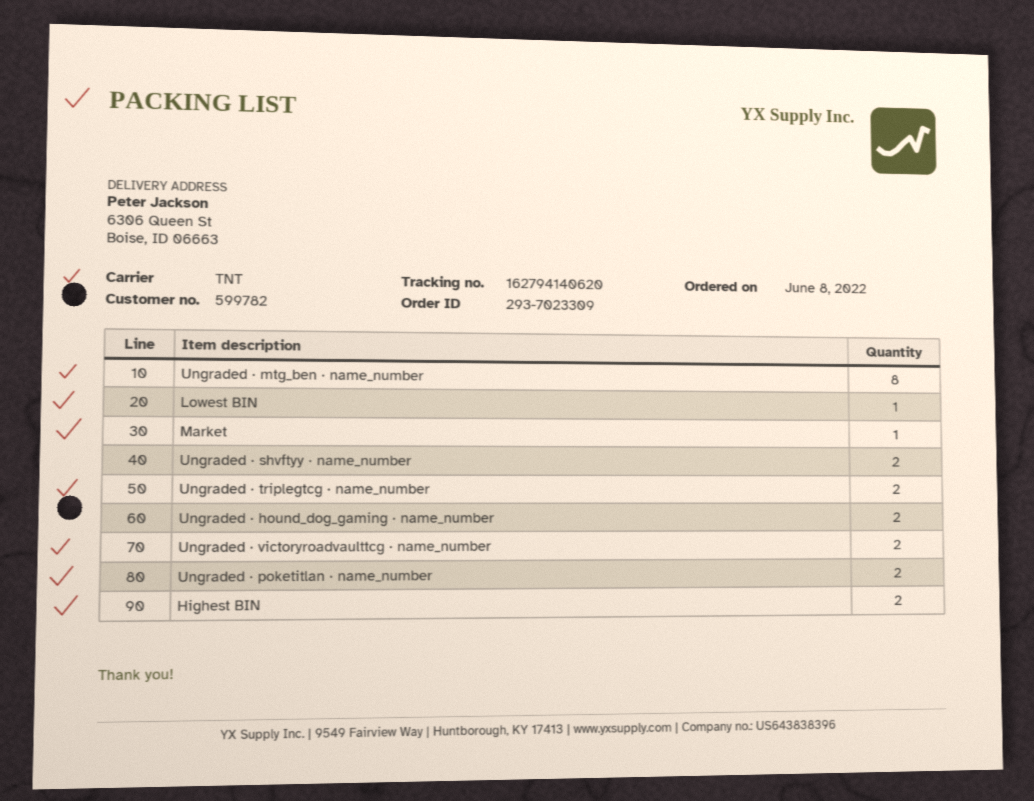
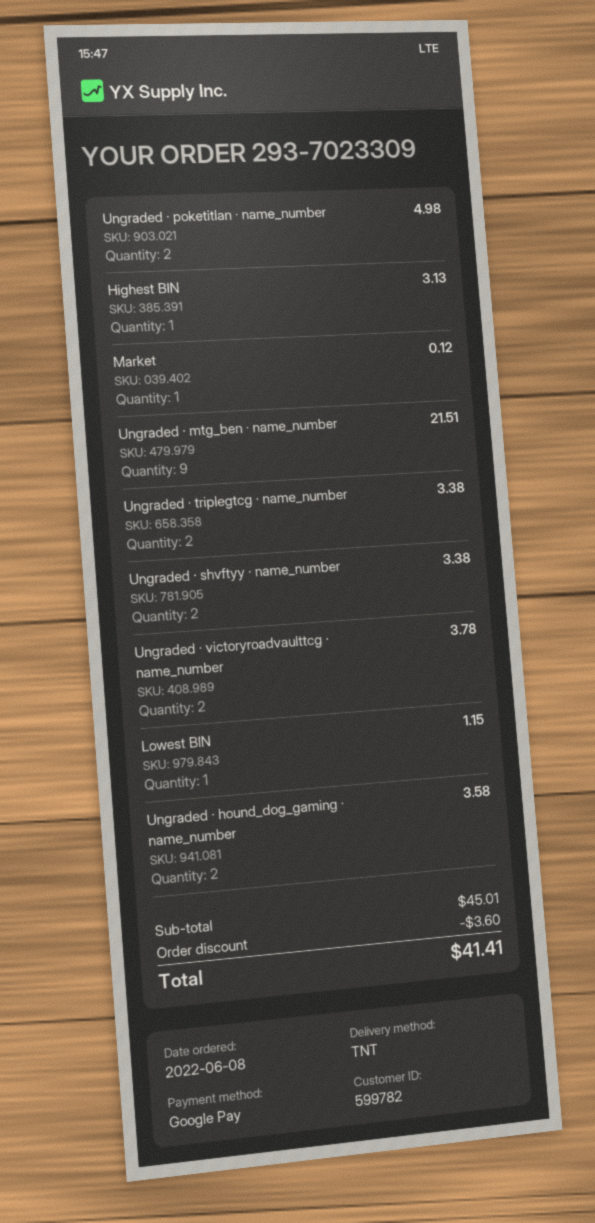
Ungraded · mtg_ben · name_number: 8 -> 9
Highest BIN: 2 -> 1

